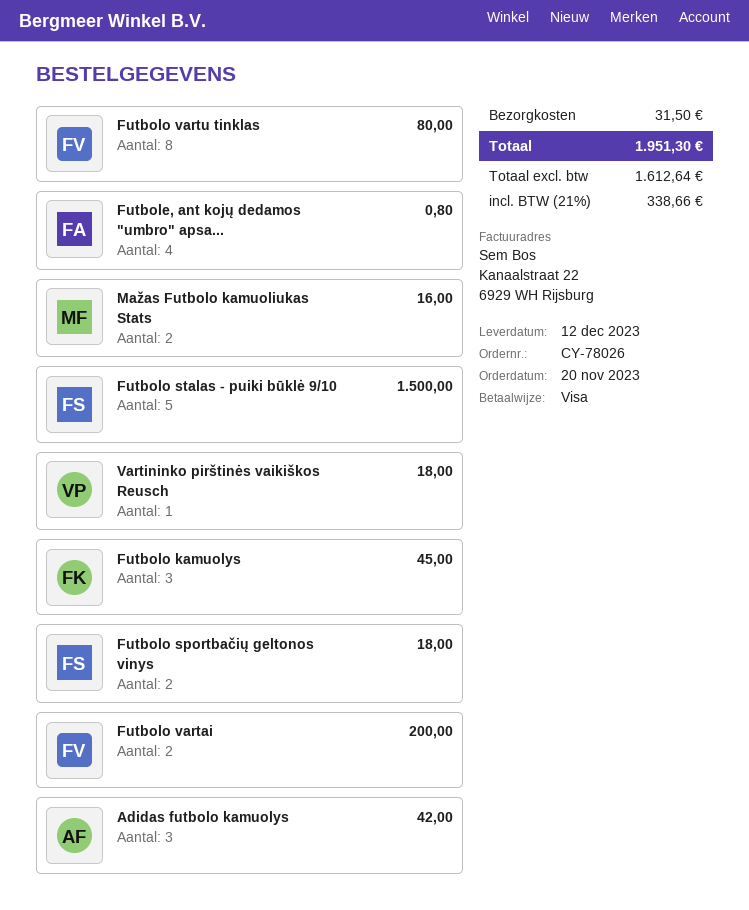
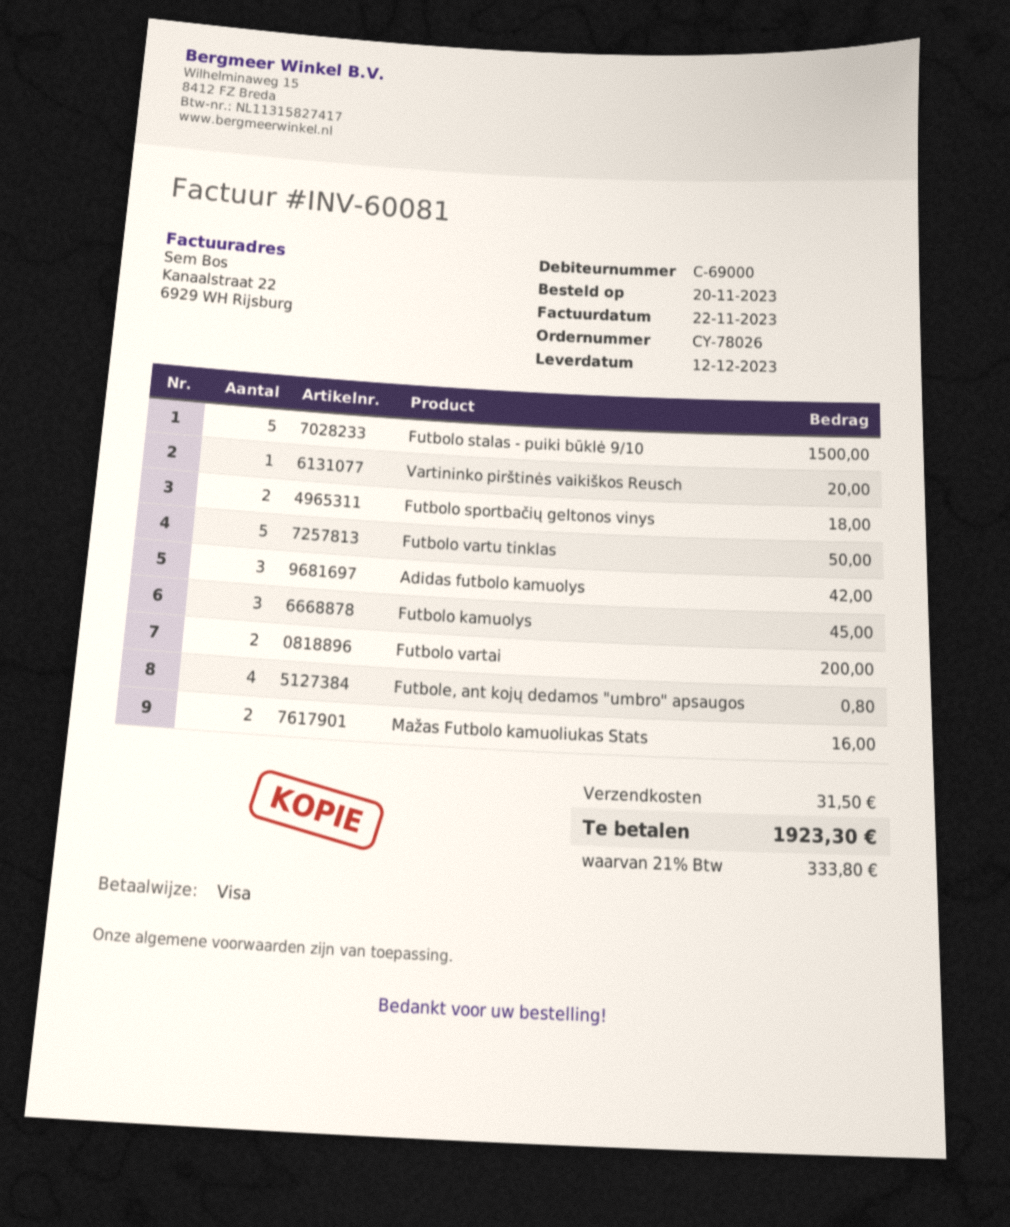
Futbolo vartu tinklas: 8 for 80.00 -> 5 for 50.00
Vartininko pirštinės vaikiškos Reusch: 1 for 18.00 -> 1 for 20.00
tax: 21% = 338.66 -> 21% = 333.80
total: 1951.30 -> 1923.30

